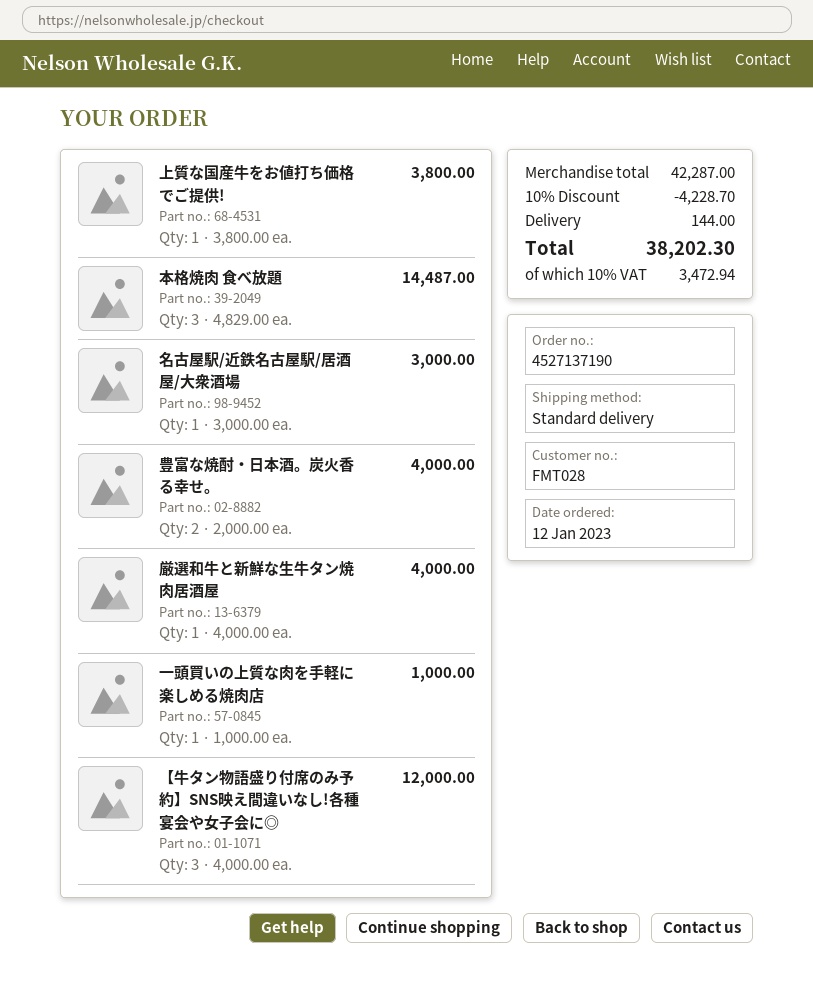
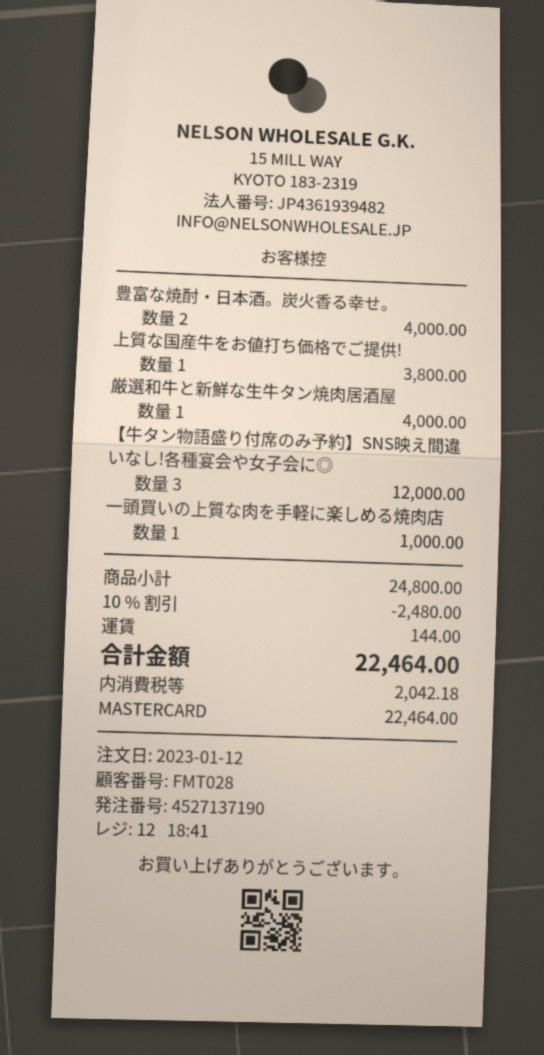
本格焼肉 食べ放題: 3 for 14487.00 -> none
名古屋駅/近鉄名古屋駅/居酒屋/大衆酒場: 1 for 3000.00 -> none
subtotal: 42287.00 -> 24800.00
discount: 10% = 4228.70 -> 10% = 2480.00
tax: 3472.94 -> 2042.18
total: 38202.30 -> 22464.00

